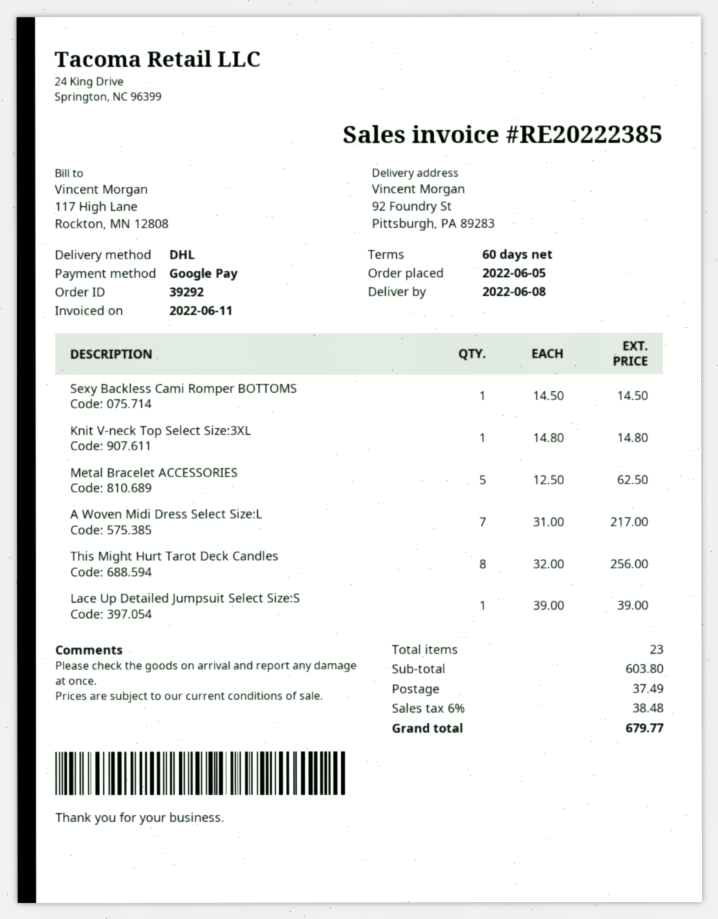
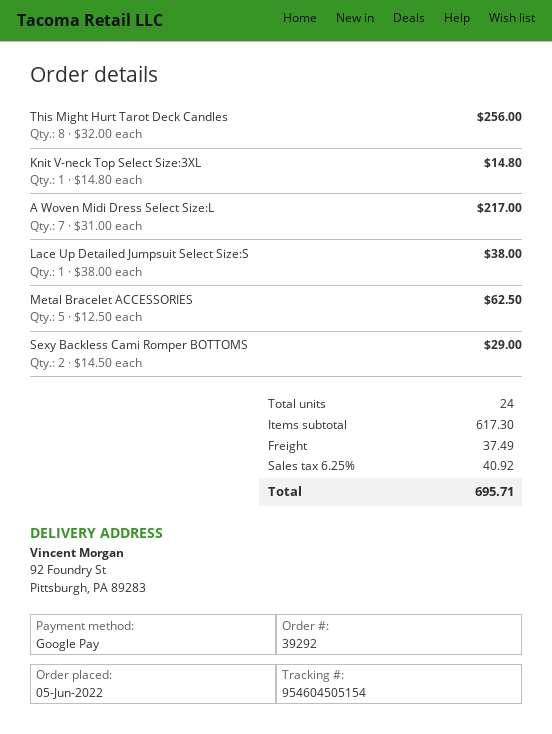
Sexy Backless Cami Romper BOTTOMS: 1 x 14.50 = 14.50 -> 2 x 14.50 = 29.00
Lace Up Detailed Jumpsuit Select Size:S: 1 x 39.00 = 39.00 -> 1 x 38.00 = 38.00
total quantity: 23 -> 24
subtotal: 603.80 -> 617.30
tax: 6% = 38.48 -> 6.25% = 40.92
total: 679.77 -> 695.71

